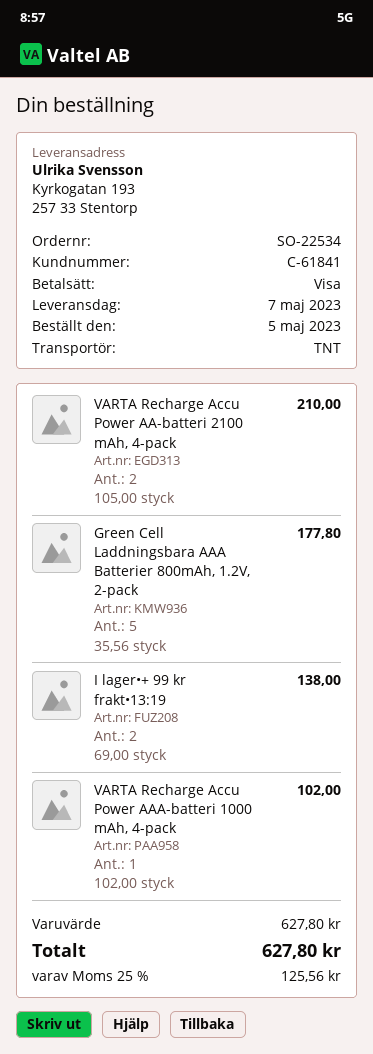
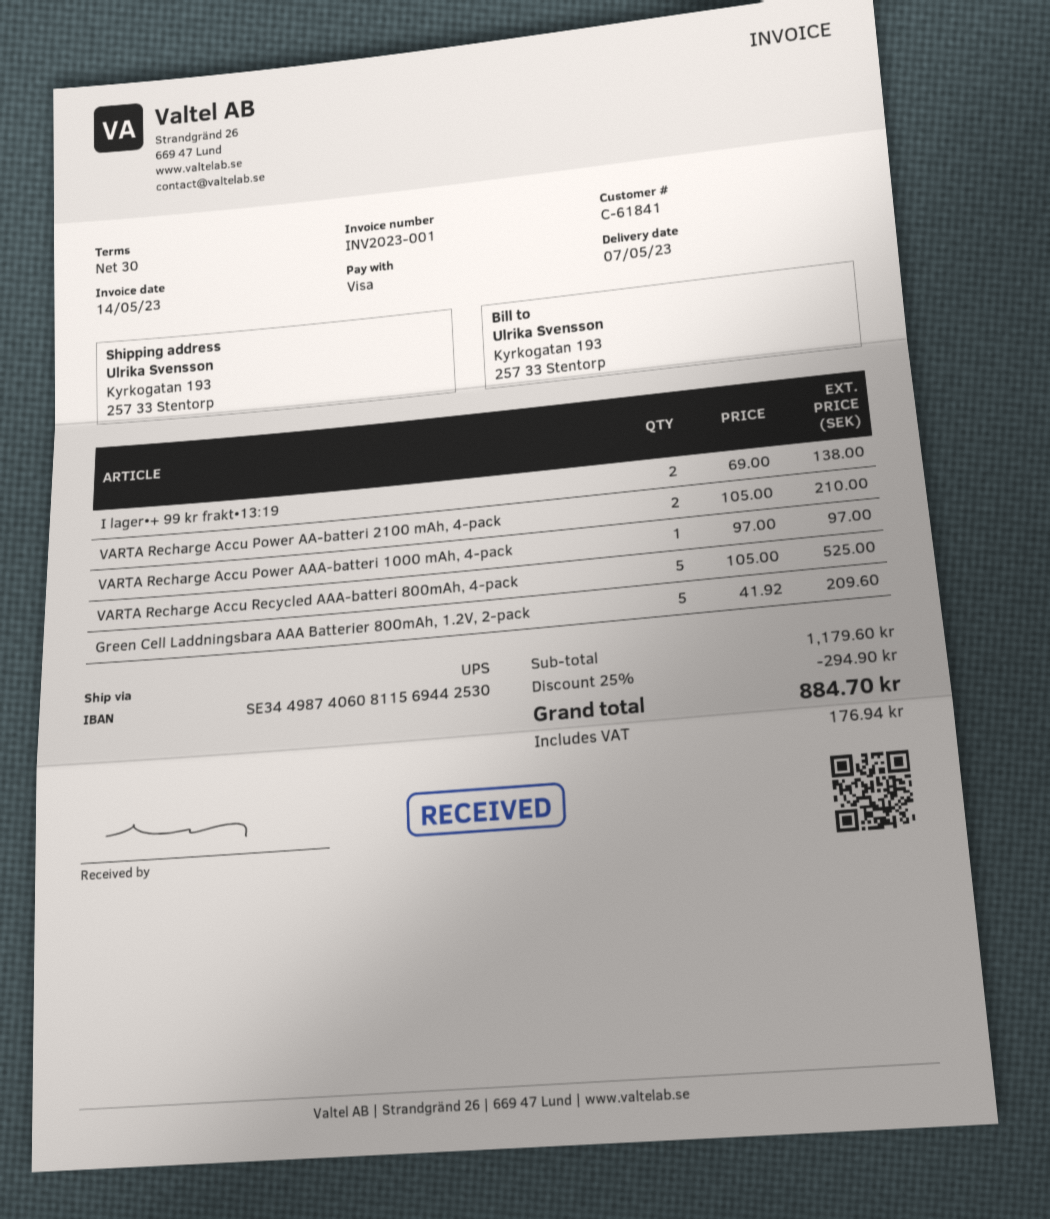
shipping method: TNT -> UPS
Green Cell Laddningsbara AAA Batterier 800mAh, 1.2V, 2-pack: 5 x 35.56 = 177.80 -> 5 x 41.92 = 209.60
VARTA Recharge Accu Power AAA-batteri 1000 mAh, 4-pack: 1 x 102.00 = 102.00 -> 1 x 97.00 = 97.00
VARTA Recharge Accu Recycled AAA-batteri 800mAh, 4-pack: none -> 5 x 105.00 = 525.00
subtotal: 627.80 -> 1179.60
discount: none -> 25% = 294.90
tax: 125.56 -> 176.94
total: 627.80 -> 884.70

